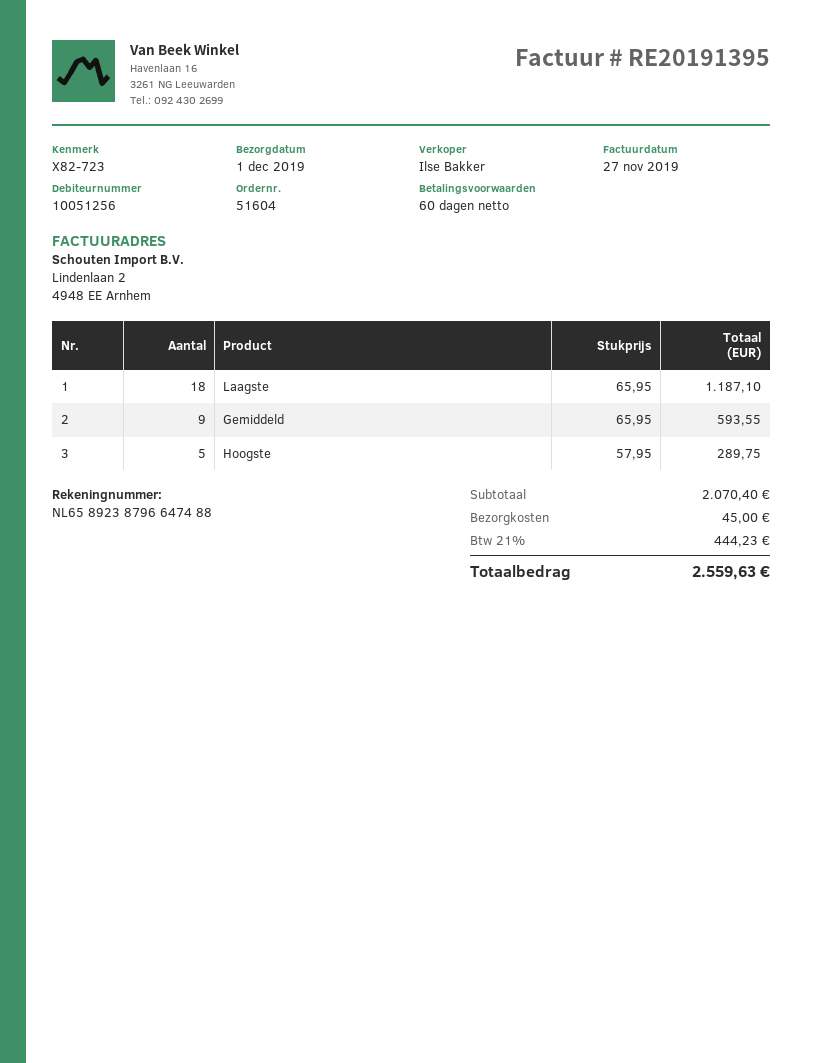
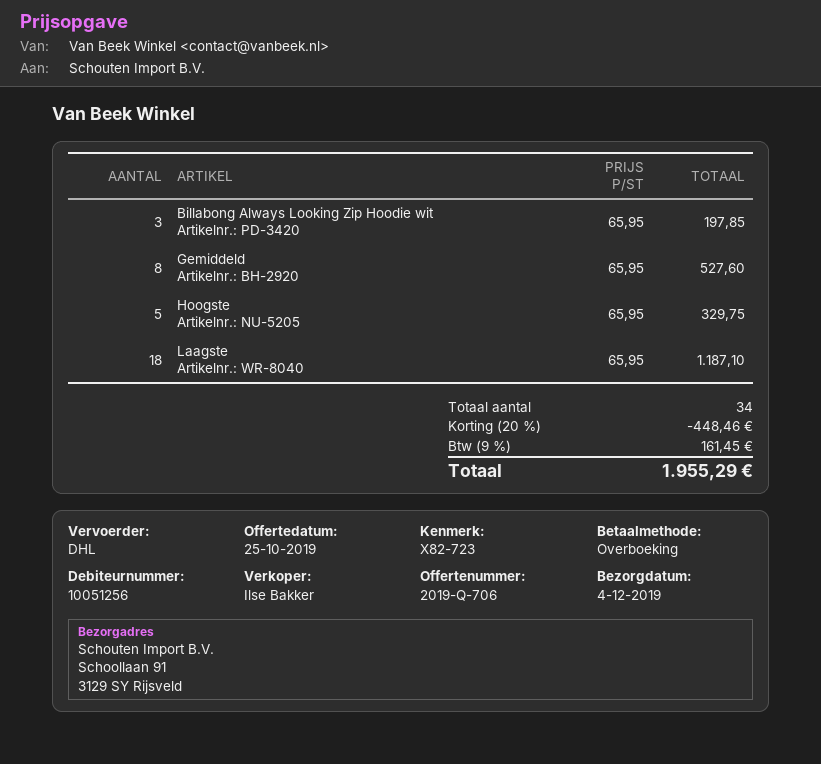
delivery date: 2019-12-01 -> 2019-12-04
Gemiddeld: 9 x 65.95 = 593.55 -> 8 x 65.95 = 527.60
Hoogste: 5 x 57.95 = 289.75 -> 5 x 65.95 = 329.75
Billabong Always Looking Zip Hoodie wit: none -> 3 x 65.95 = 197.85
discount: none -> 20% = 448.46
shipping: 45.00 -> none
tax: 21% = 444.23 -> 9% = 161.45
total: 2559.63 -> 1955.29

